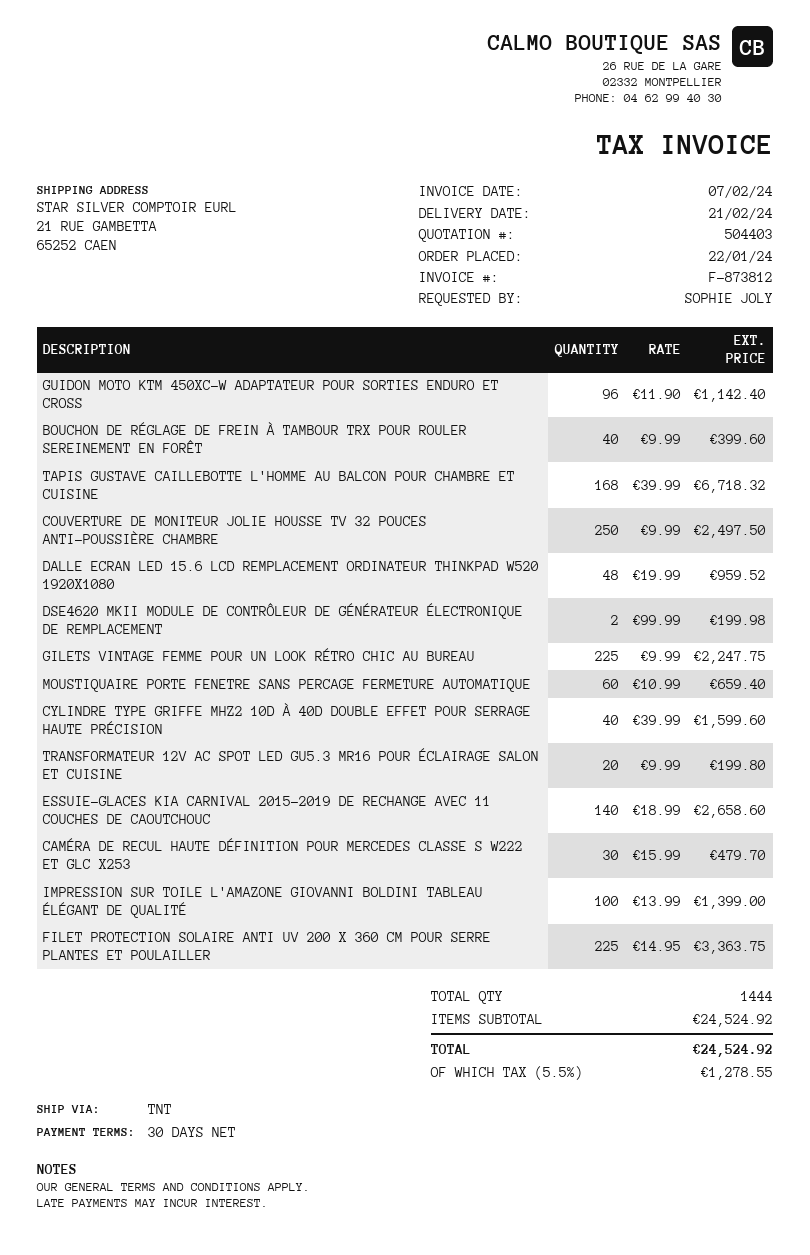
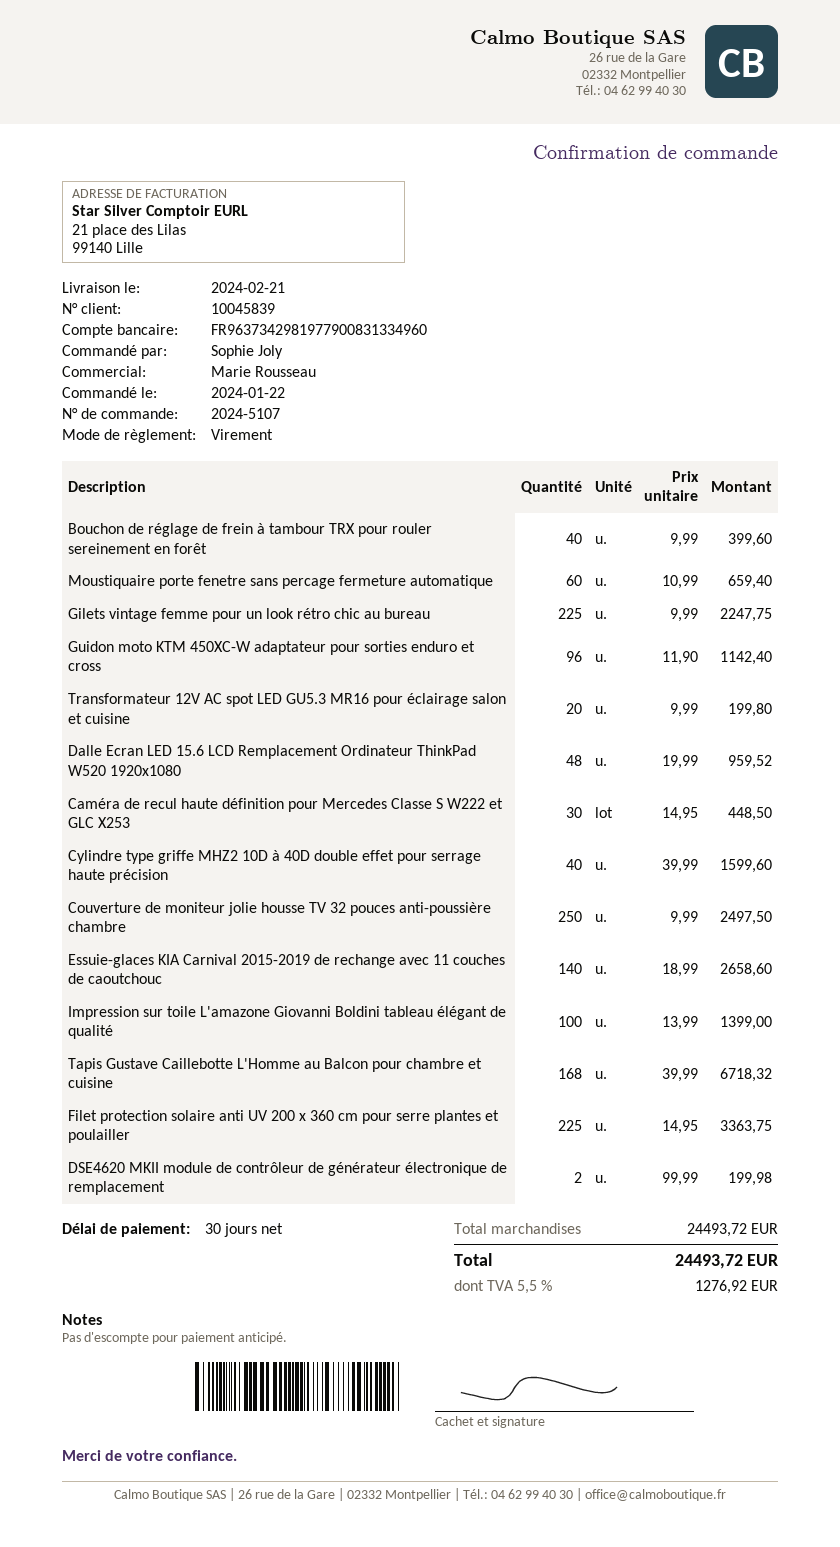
CAMÉRA DE RECUL HAUTE DÉFINITION POUR MERCEDES CLASSE S W222 ET GLC X253: 30 x 15.99 = 479.70 -> 30 x 14.95 = 448.50
subtotal: 24524.92 -> 24493.72
tax: 5.5% = 1278.55 -> 5.5% = 1276.92
total: 24524.92 -> 24493.72

